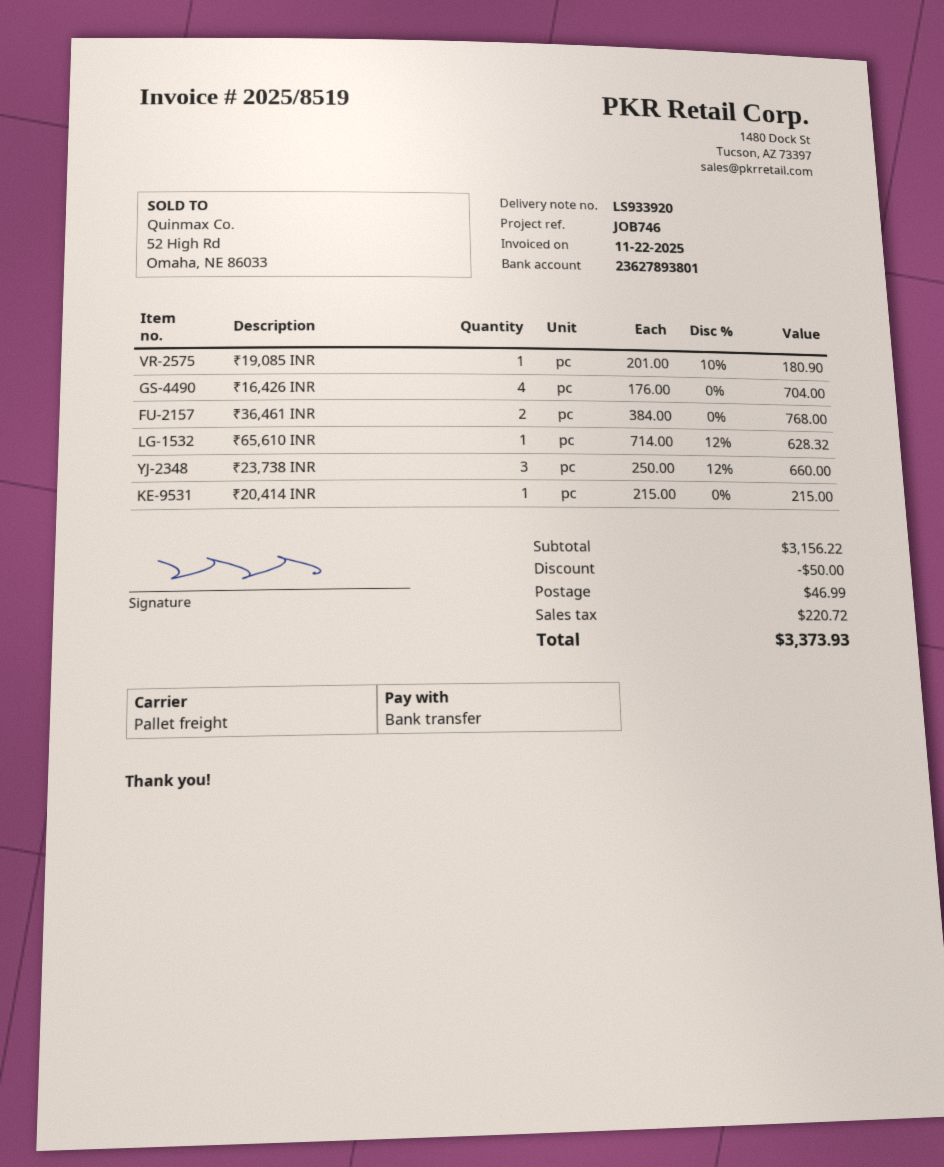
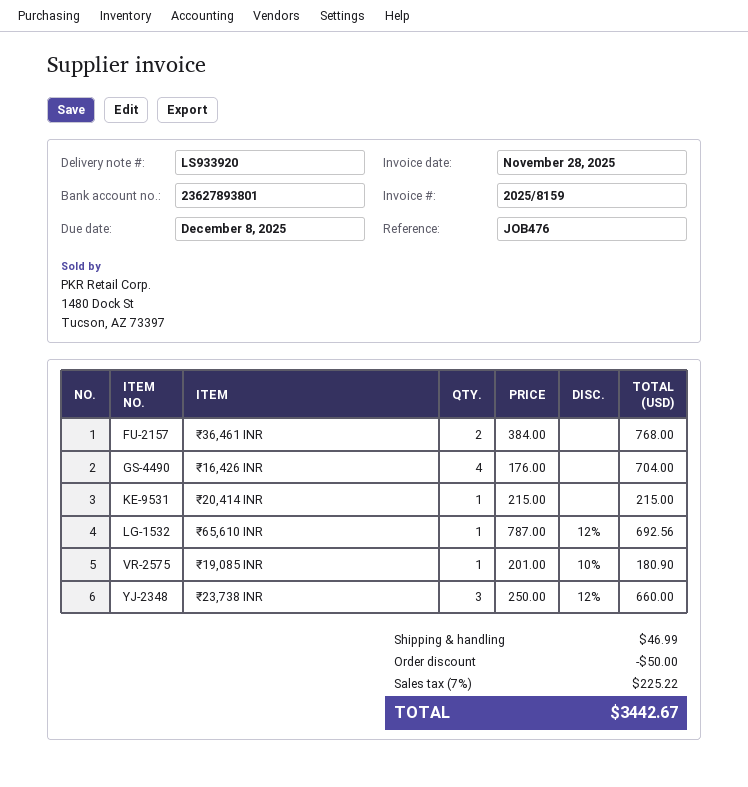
invoice number: 2025/8519 -> 2025/8159
invoice date: 2025-11-22 -> 2025-11-28
reference: JOB746 -> JOB476
₹65,610 INR: 1 x 714.00 - 12% = 628.32 -> 1 x 787.00 - 12% = 692.56
tax: 220.72 -> 225.22
total: 3373.93 -> 3442.67

